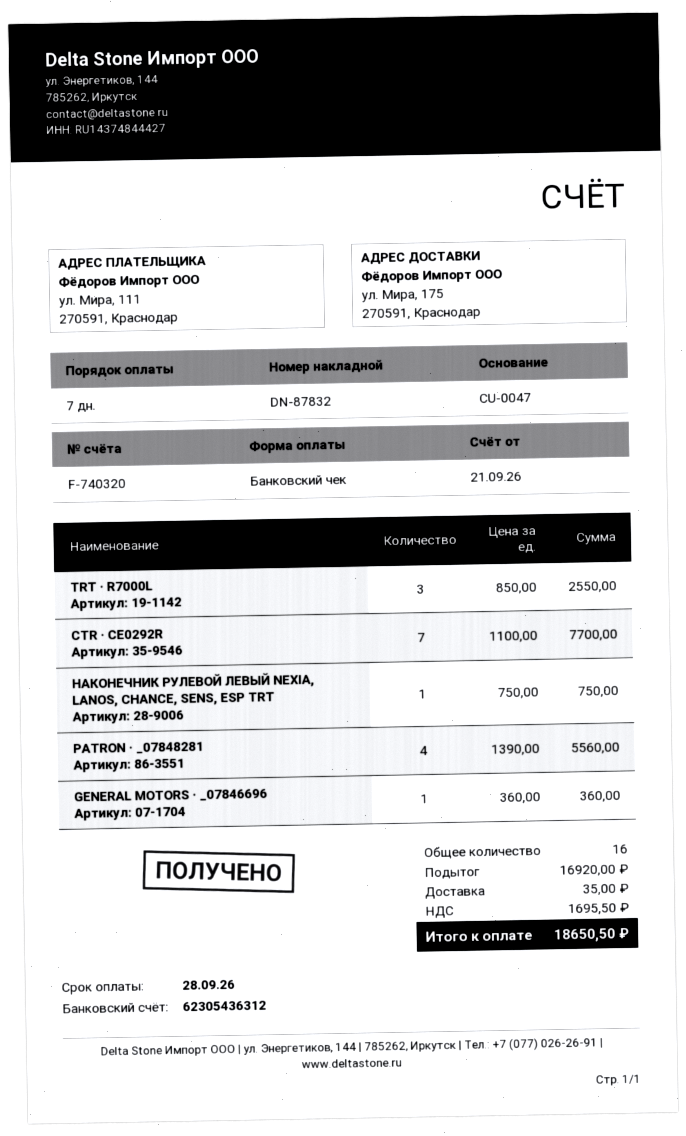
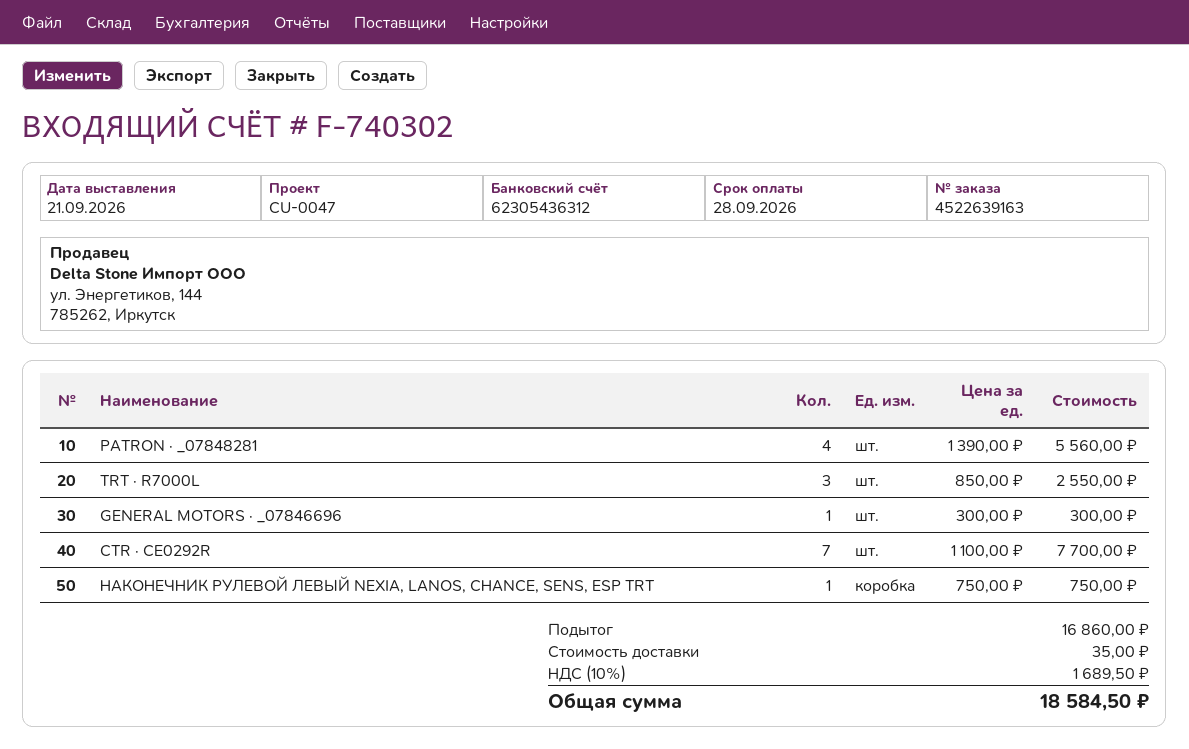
invoice number: F-740320 -> F-740302
GENERAL MOTORS · _07846696: 1 x 360.00 = 360.00 -> 1 x 300.00 = 300.00
subtotal: 16920.00 -> 16860.00
tax: 1695.50 -> 1689.50
total: 18650.50 -> 18584.50

